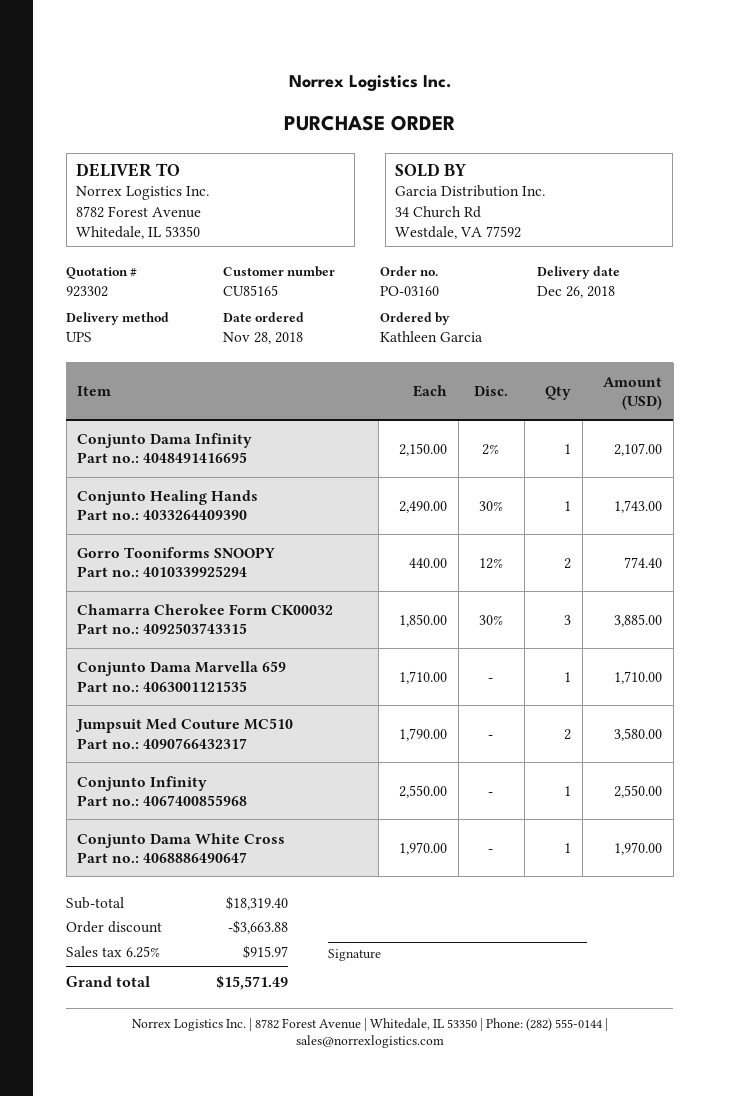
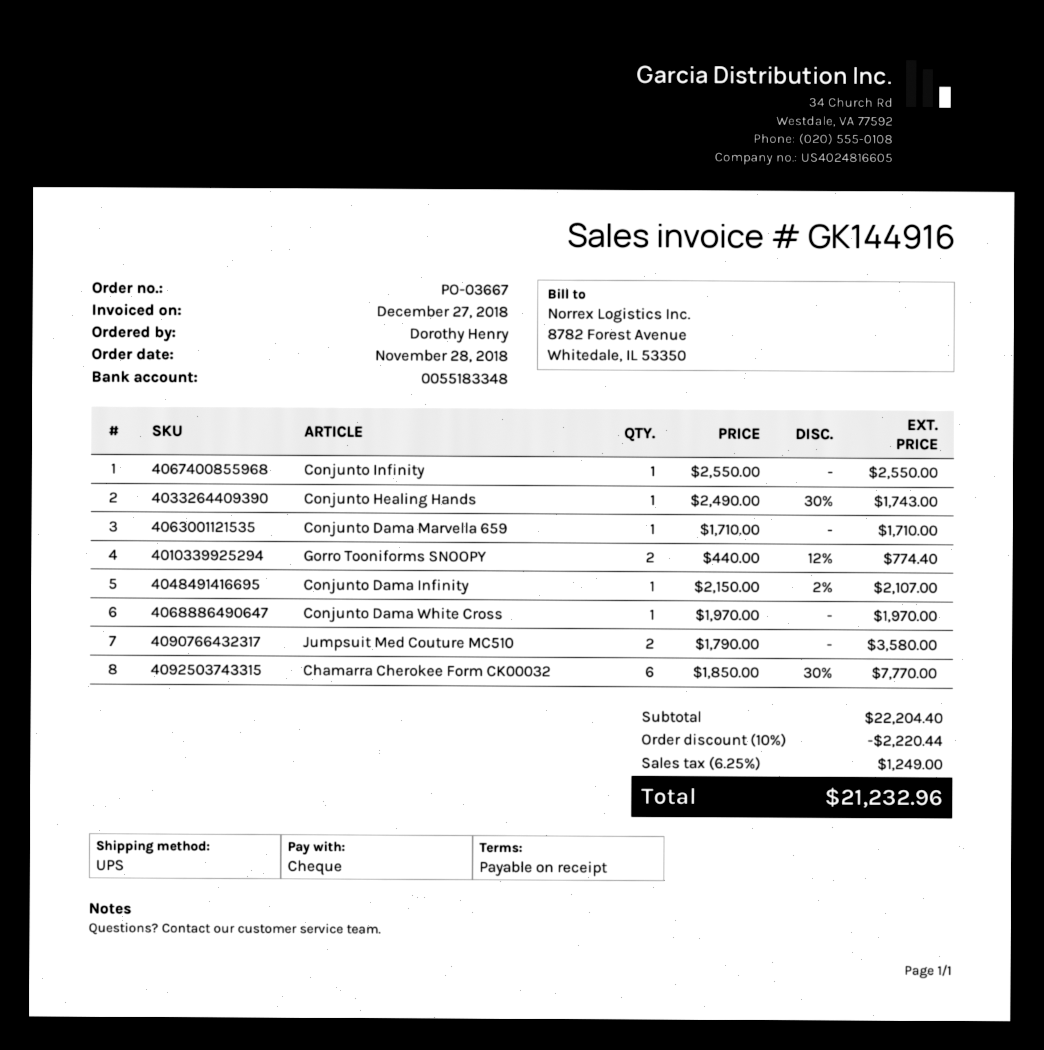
order number: PO-03160 -> PO-03667
ordered by: Kathleen Garcia -> Dorothy Henry
Chamarra Cherokee Form CK00032: 3 x 1850.00 - 30% = 3885.00 -> 6 x 1850.00 - 30% = 7770.00
subtotal: 18319.40 -> 22204.40
discount: 3663.88 -> 2220.44
tax: 6.25% = 915.97 -> 6.25% = 1249.00
total: 15571.49 -> 21232.96

